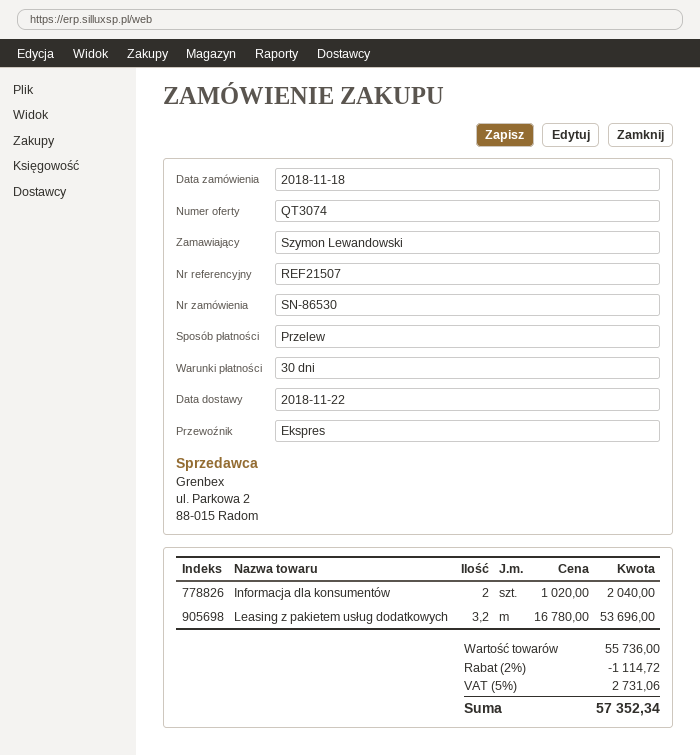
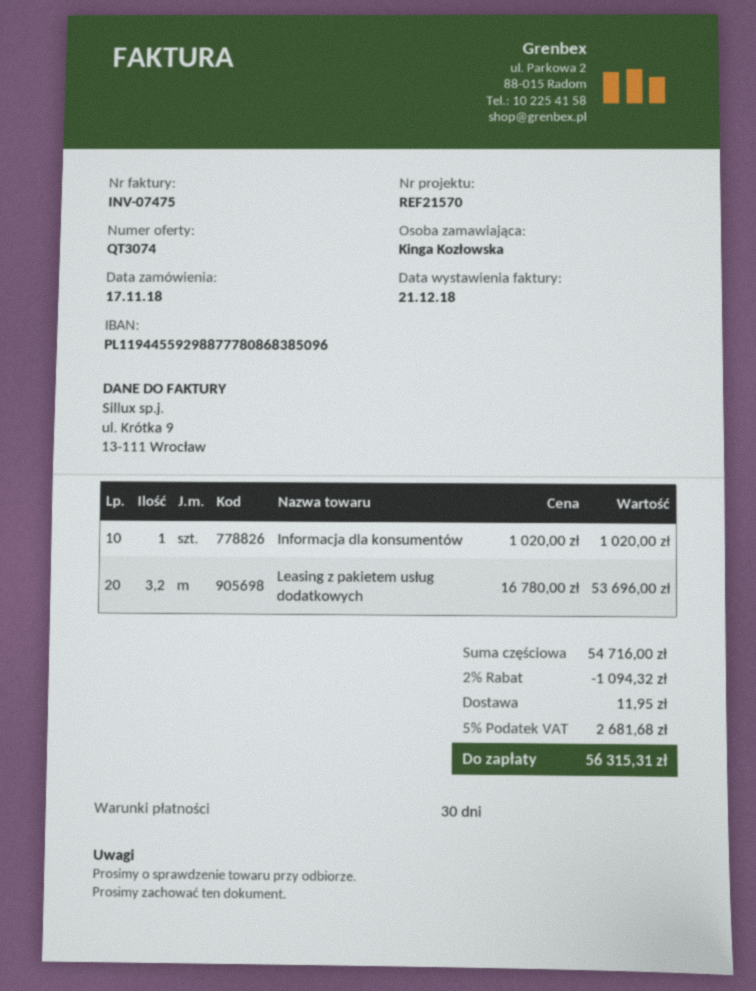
order date: 2018-11-18 -> 2018-11-17
reference: REF21507 -> REF21570
ordered by: Szymon Lewandowski -> Kinga Kozłowska
Informacja dla konsumentów: 2 x 1020.00 = 2040.00 -> 1 x 1020.00 = 1020.00
subtotal: 55736.00 -> 54716.00
discount: 2% = 1114.72 -> 2% = 1094.32
shipping: none -> 11.95
tax: 5% = 2731.06 -> 5% = 2681.68
total: 57352.34 -> 56315.31

